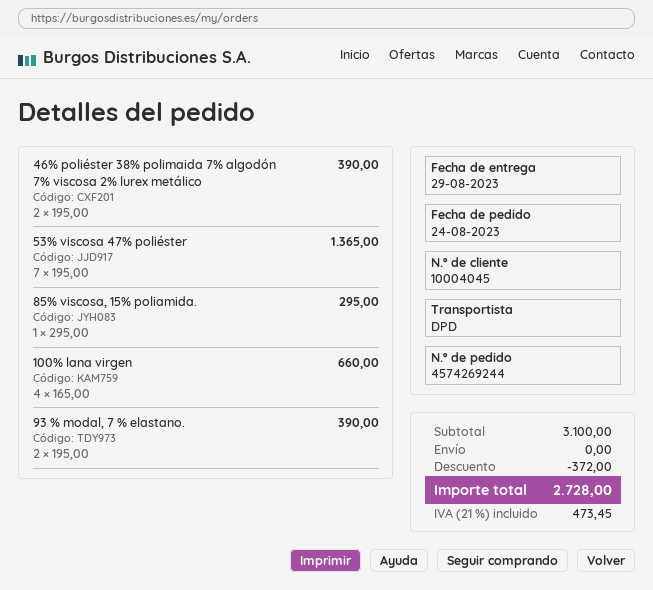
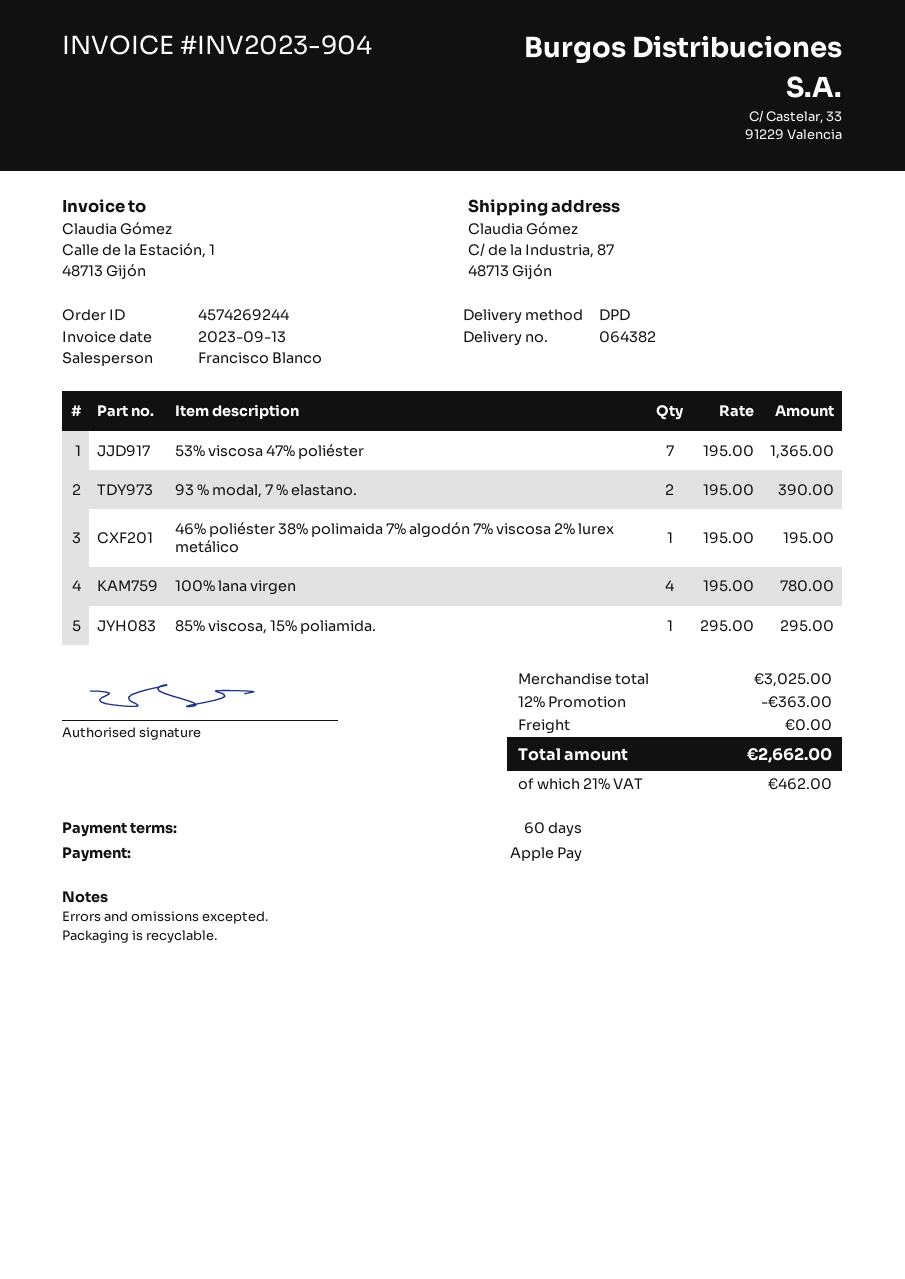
46% poliéster 38% polimaida 7% algodón 7% viscosa 2% lurex metálico: 2 x 195.00 = 390.00 -> 1 x 195.00 = 195.00
100% lana virgen: 4 x 165.00 = 660.00 -> 4 x 195.00 = 780.00
subtotal: 3100.00 -> 3025.00
discount: 372.00 -> 363.00
tax: 21% = 473.45 -> 21% = 462.00
total: 2728.00 -> 2662.00

